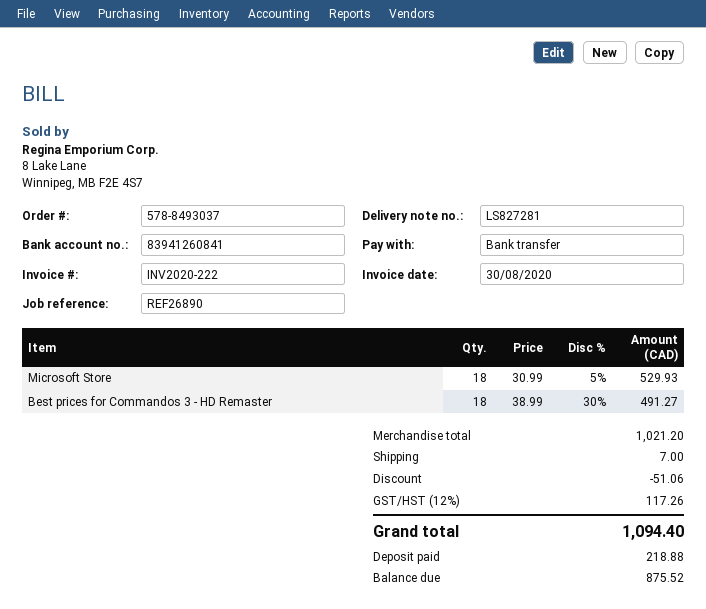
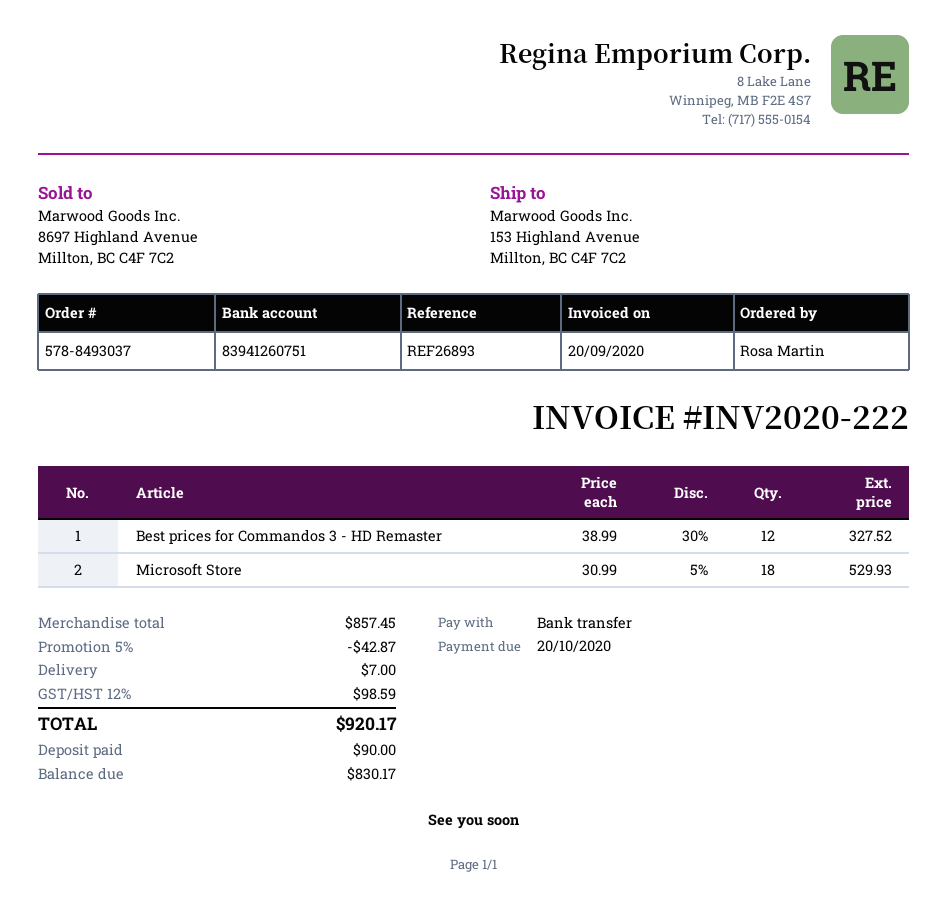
invoice date: 2020-08-30 -> 2020-09-20
reference: REF26890 -> REF26893
bank account: 83941260841 -> 83941260751
Best prices for Commandos 3 - HD Remaster: 18 x 38.99 - 30% = 491.27 -> 12 x 38.99 - 30% = 327.52
subtotal: 1021.20 -> 857.45
discount: 51.06 -> 42.87
tax: 12% = 117.26 -> 12% = 98.59
total: 1094.40 -> 920.17
deposit: 218.88 -> 90.00
balance: 875.52 -> 830.17

